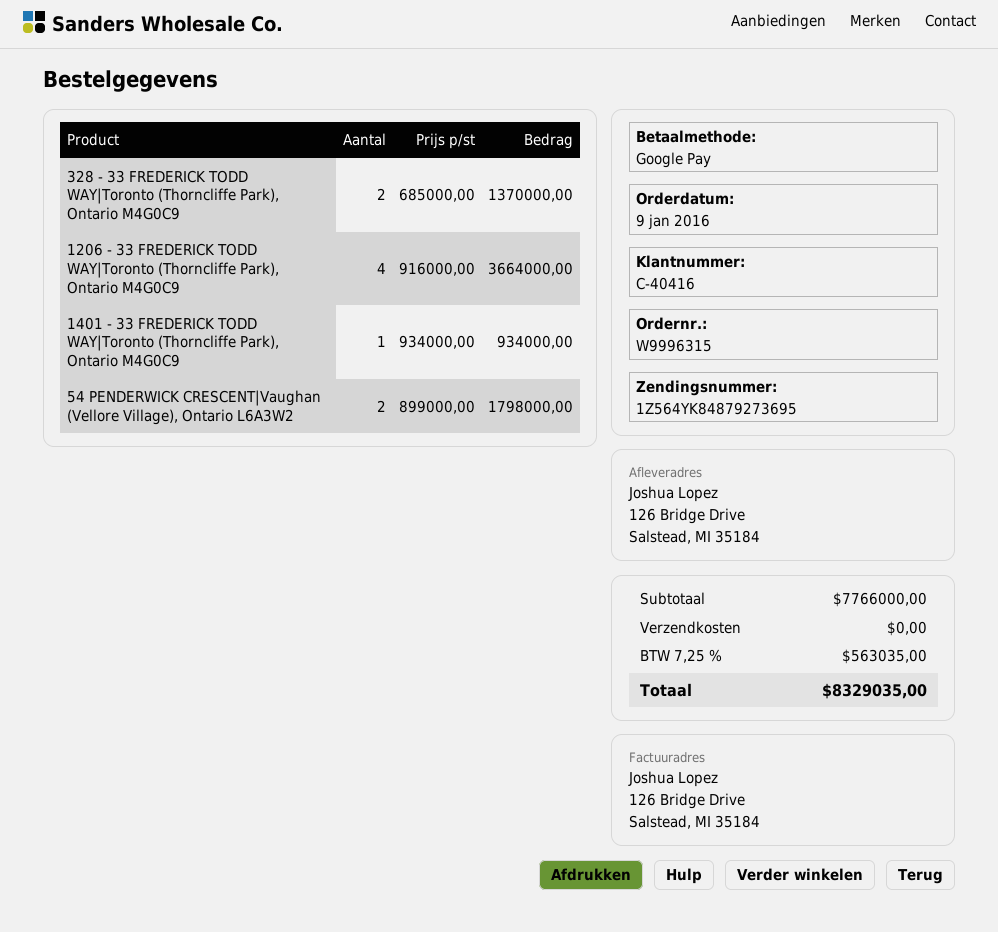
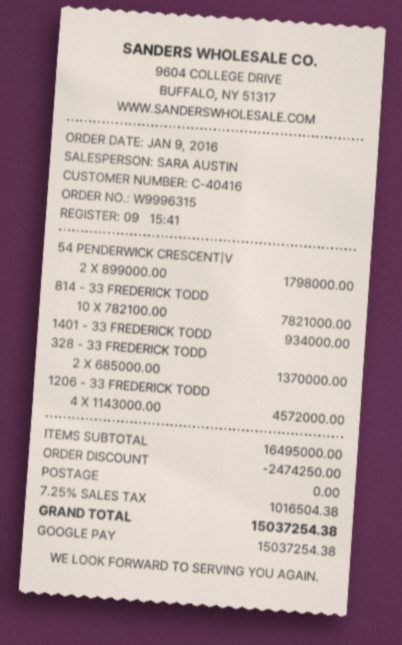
1206 - 33 FREDERICK TODD WAY|Toronto (Thorncliffe Park), Ontario M4G0C9: 4 x 916000.00 = 3664000.00 -> 4 x 1143000.00 = 4572000.00
814 - 33 FREDERICK TODD: none -> 10 x 782100.00 = 7821000.00
subtotal: 7766000.00 -> 16495000.00
discount: none -> 2474250.00
tax: 7.25% = 563035.00 -> 7.25% = 1016504.38
total: 8329035.00 -> 15037254.38

